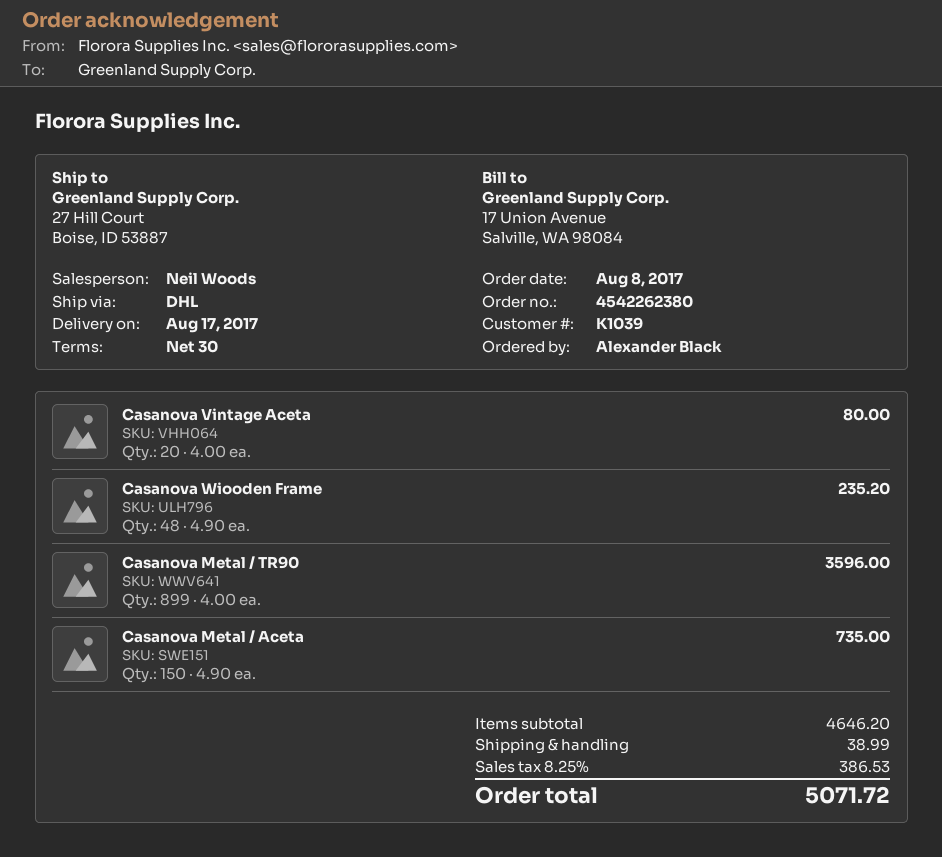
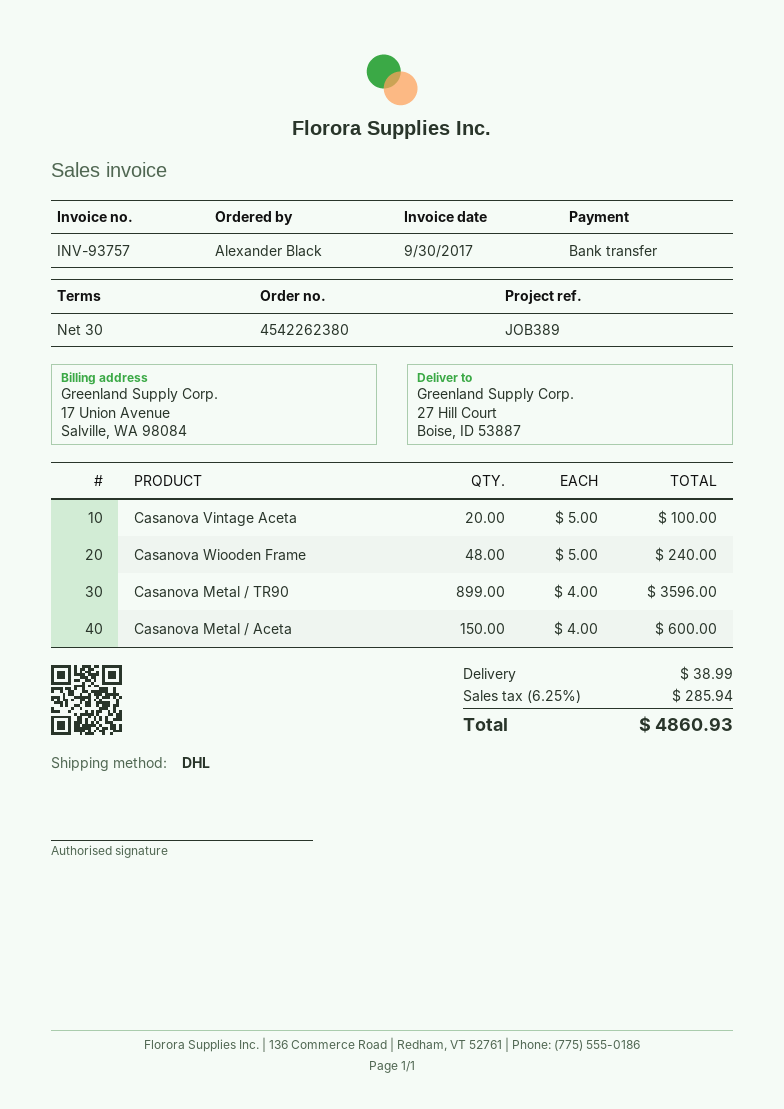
Casanova Vintage Aceta: 20 x 4.00 = 80.00 -> 20 x 5.00 = 100.00
Casanova Wiooden Frame: 48 x 4.90 = 235.20 -> 48 x 5.00 = 240.00
Casanova Metal / Aceta: 150 x 4.90 = 735.00 -> 150 x 4.00 = 600.00
tax: 8.25% = 386.53 -> 6.25% = 285.94
total: 5071.72 -> 4860.93

